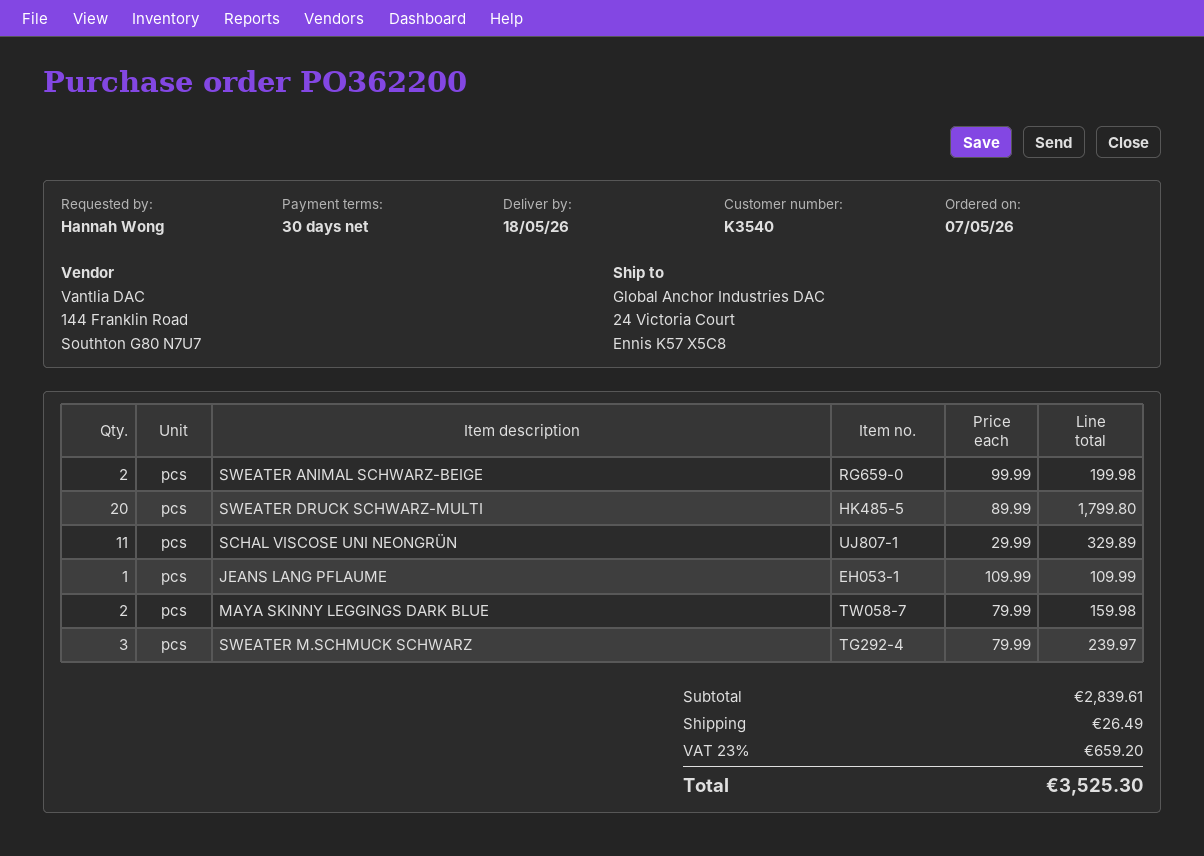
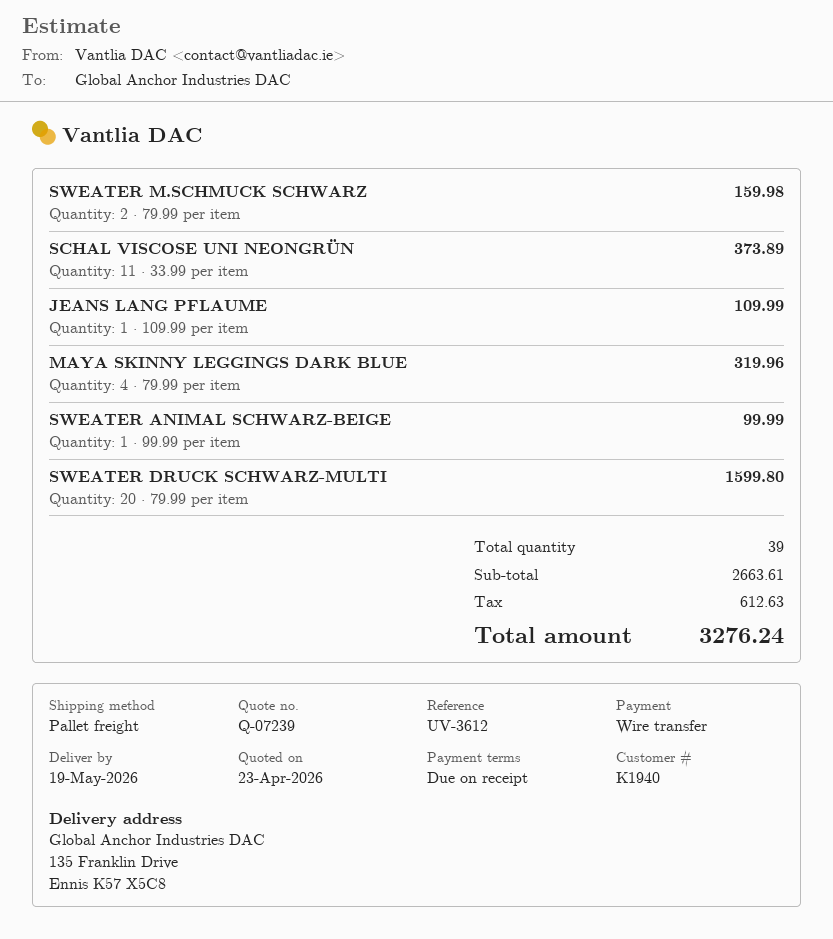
delivery date: 2026-05-18 -> 2026-05-19
payment terms: 30 days -> on receipt
customer number: K3540 -> K1940
ship to: 24 Victoria Court, Ennis K57 X5C8 -> 135 Franklin Drive, Ennis K57 X5C8
SWEATER ANIMAL SCHWARZ-BEIGE: 2 x 99.99 = 199.98 -> 1 x 99.99 = 99.99
SWEATER DRUCK SCHWARZ-MULTI: 20 x 89.99 = 1799.80 -> 20 x 79.99 = 1599.80
SCHAL VISCOSE UNI NEONGRÜN: 11 x 29.99 = 329.89 -> 11 x 33.99 = 373.89
MAYA SKINNY LEGGINGS DARK BLUE: 2 x 79.99 = 159.98 -> 4 x 79.99 = 319.96
SWEATER M.SCHMUCK SCHWARZ: 3 x 79.99 = 239.97 -> 2 x 79.99 = 159.98
subtotal: 2839.61 -> 2663.61
shipping: 26.49 -> none
tax: 659.20 -> 612.63
total: 3525.30 -> 3276.24

